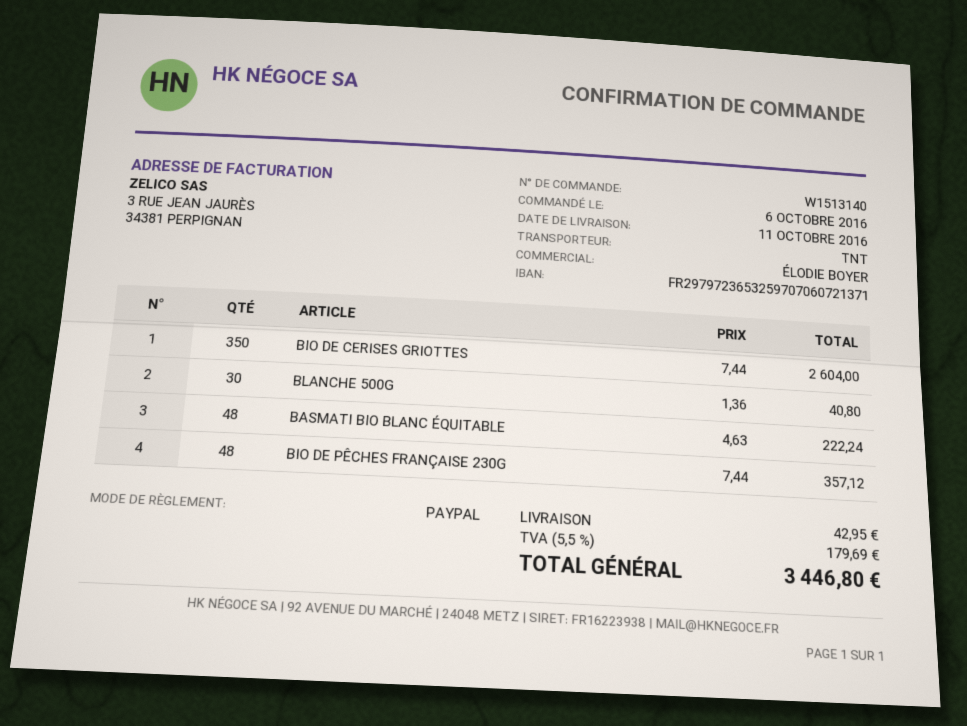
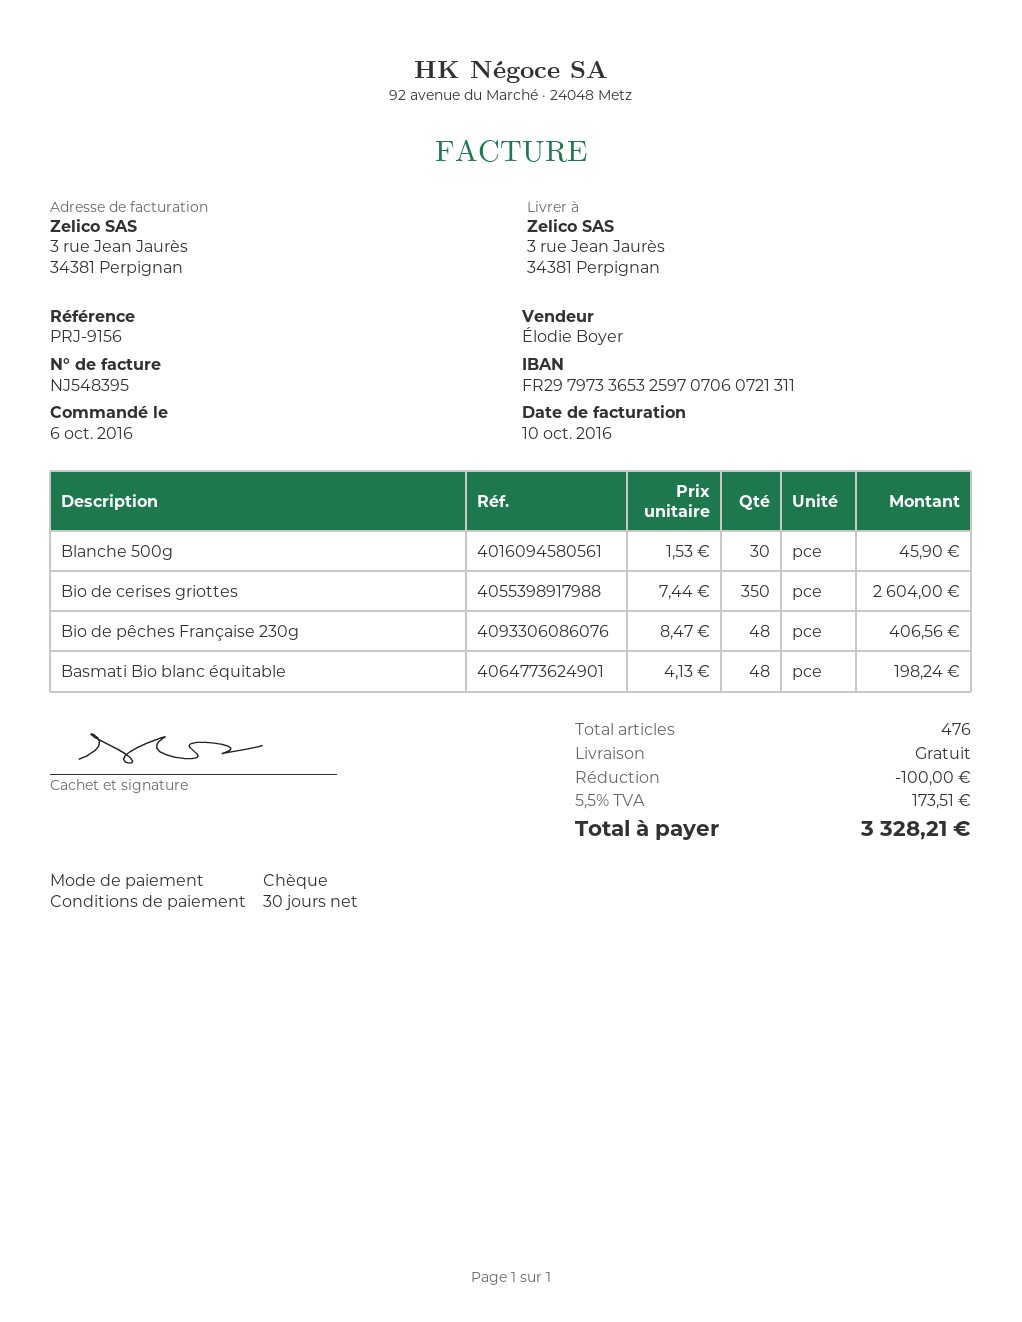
payment method: PayPal -> cheque
bank account: FR2979723653259707060721371 -> FR2979733653259707060721311
BLANCHE 500G: 30 x 1.36 = 40.80 -> 30 x 1.53 = 45.90
BASMATI BIO BLANC ÉQUITABLE: 48 x 4.63 = 222.24 -> 48 x 4.13 = 198.24
BIO DE PÊCHES FRANÇAISE 230G: 48 x 7.44 = 357.12 -> 48 x 8.47 = 406.56
discount: none -> 100.00
shipping: 42.95 -> 0.00
tax: 5.5% = 179.69 -> 5.5% = 173.51
total: 3446.80 -> 3328.21

